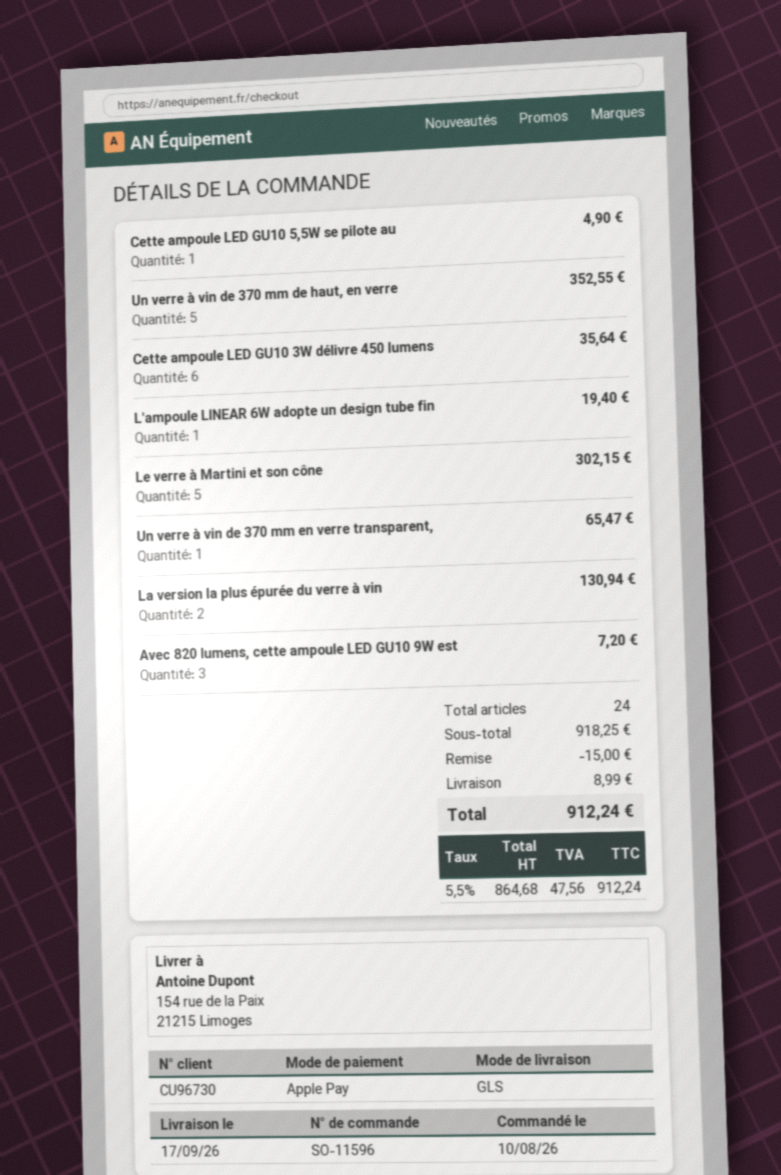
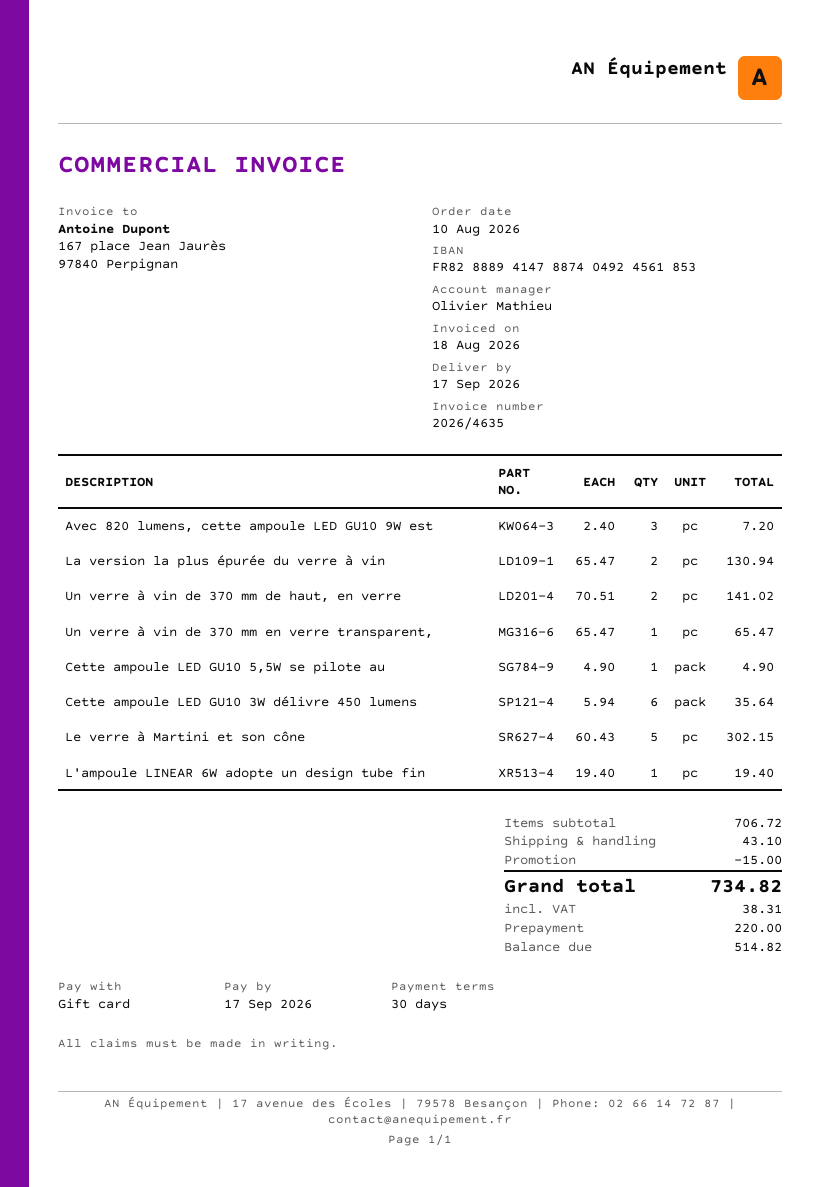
payment method: Apple Pay -> gift card
Un verre à vin de 370 mm de haut, en verre: 5 for 352.55 -> 2 for 141.02
subtotal: 918.25 -> 706.72
shipping: 8.99 -> 43.10
tax: 47.56 -> 38.31
total: 912.24 -> 734.82

